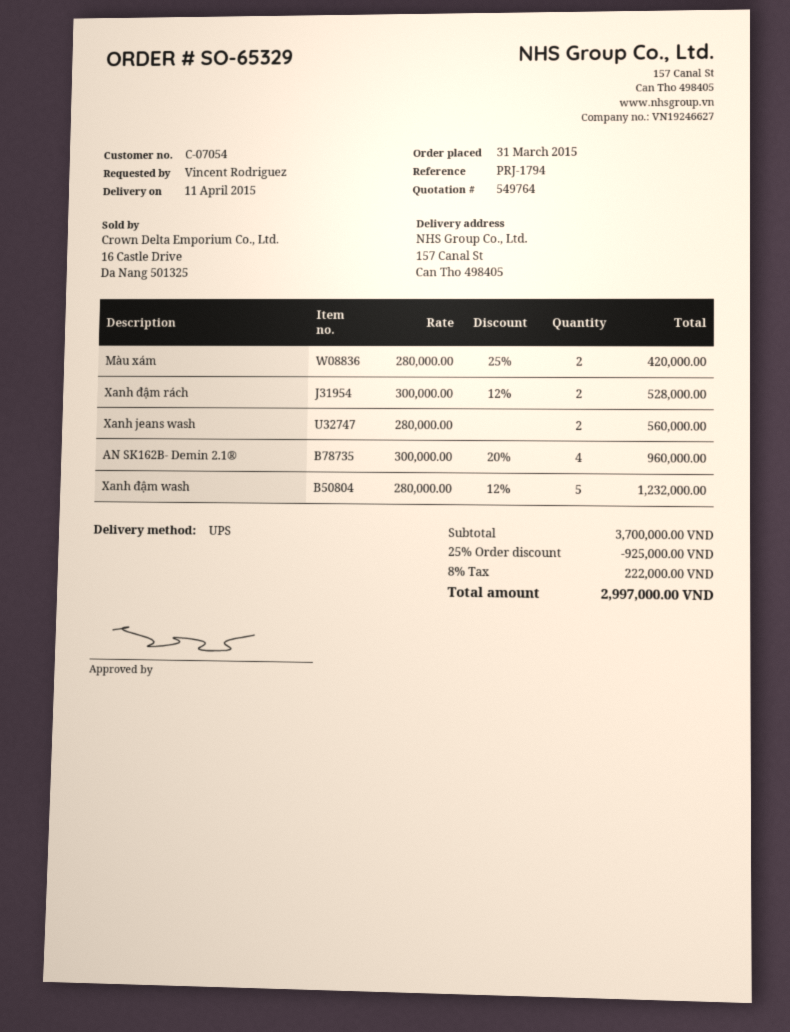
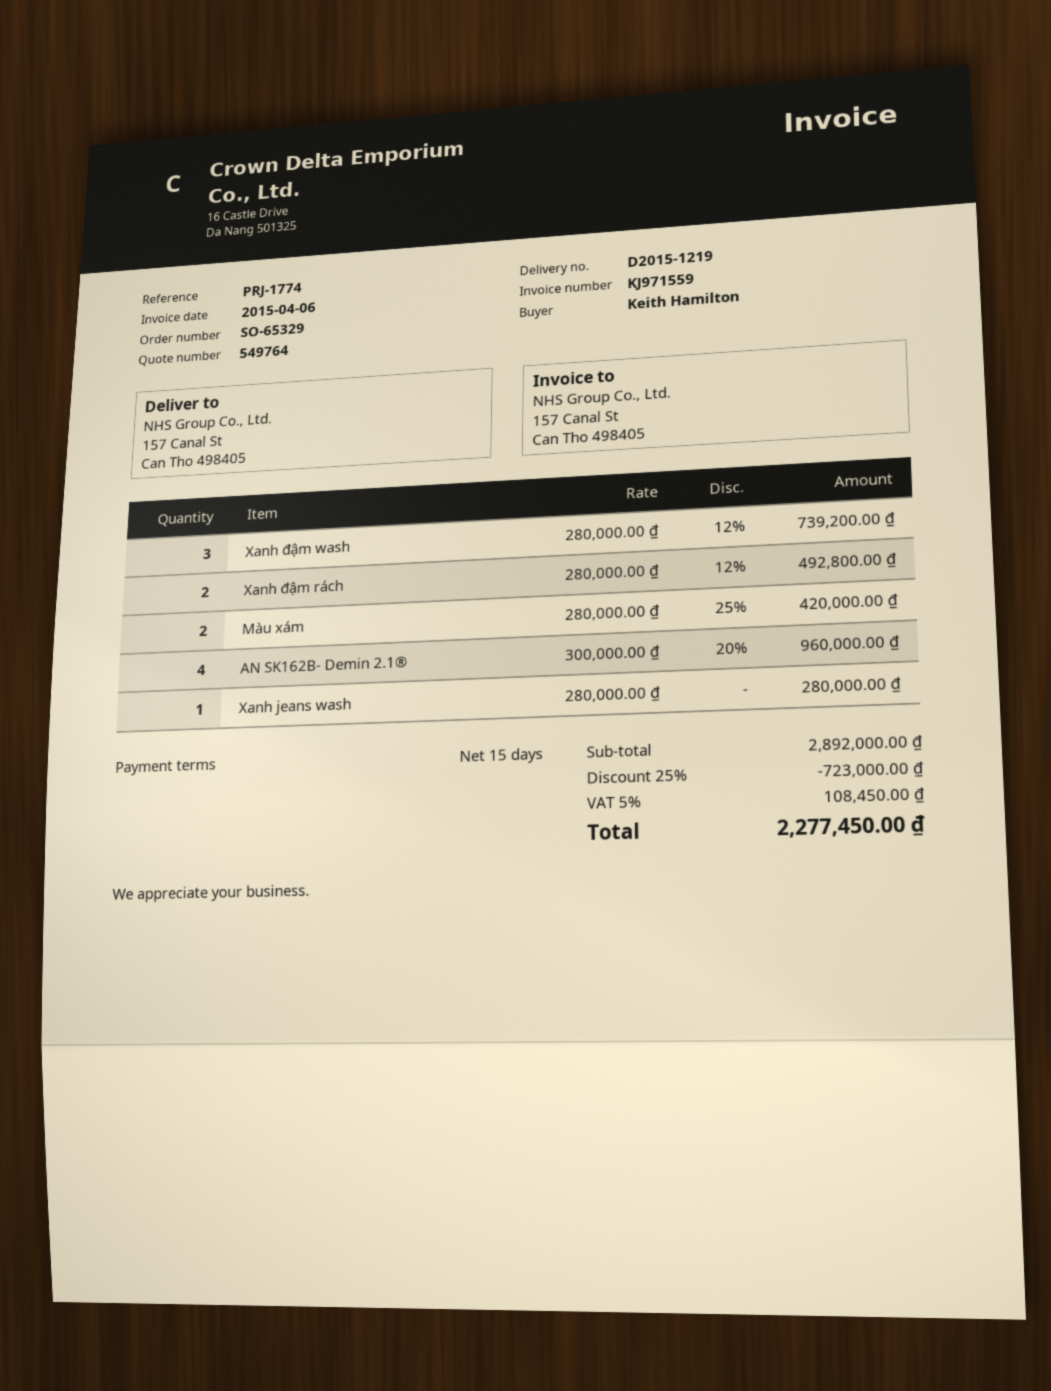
reference: PRJ-1794 -> PRJ-1774
ordered by: Vincent Rodriguez -> Keith Hamilton
Xanh đậm rách: 2 x 300000.00 - 12% = 528000.00 -> 2 x 280000.00 - 12% = 492800.00
Xanh jeans wash: 2 x 280000.00 = 560000.00 -> 1 x 280000.00 = 280000.00
Xanh đậm wash: 5 x 280000.00 - 12% = 1232000.00 -> 3 x 280000.00 - 12% = 739200.00
subtotal: 3700000.00 -> 2892000.00
discount: 25% = 925000.00 -> 25% = 723000.00
tax: 8% = 222000.00 -> 5% = 108450.00
total: 2997000.00 -> 2277450.00

